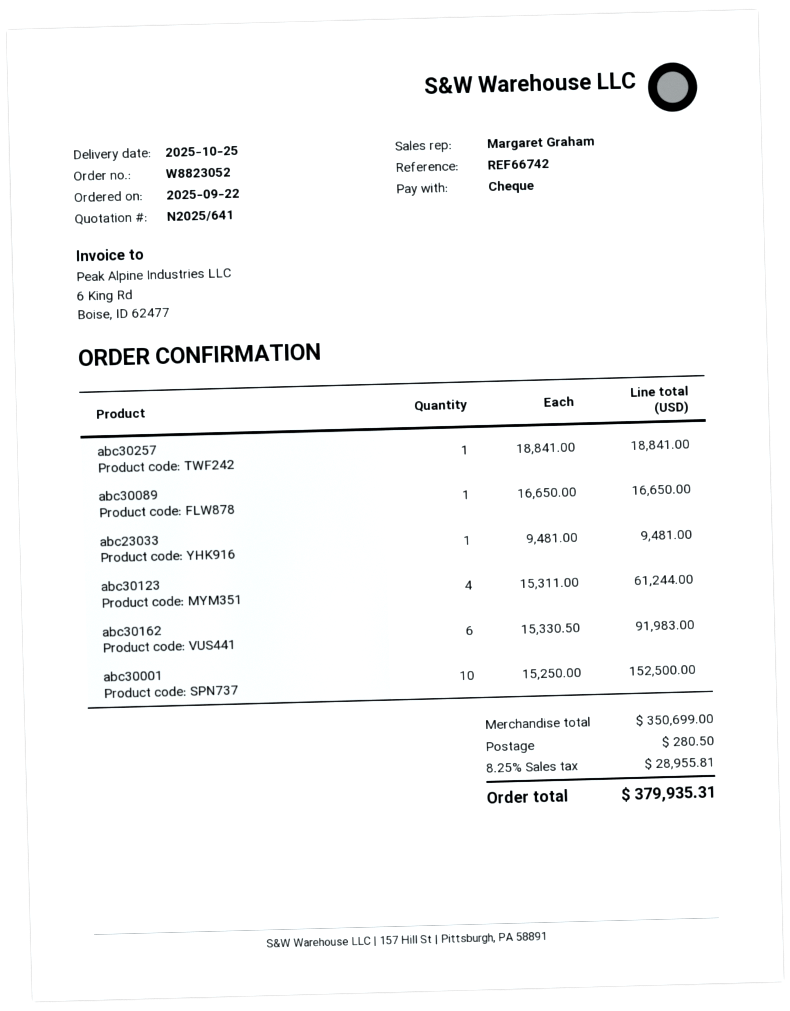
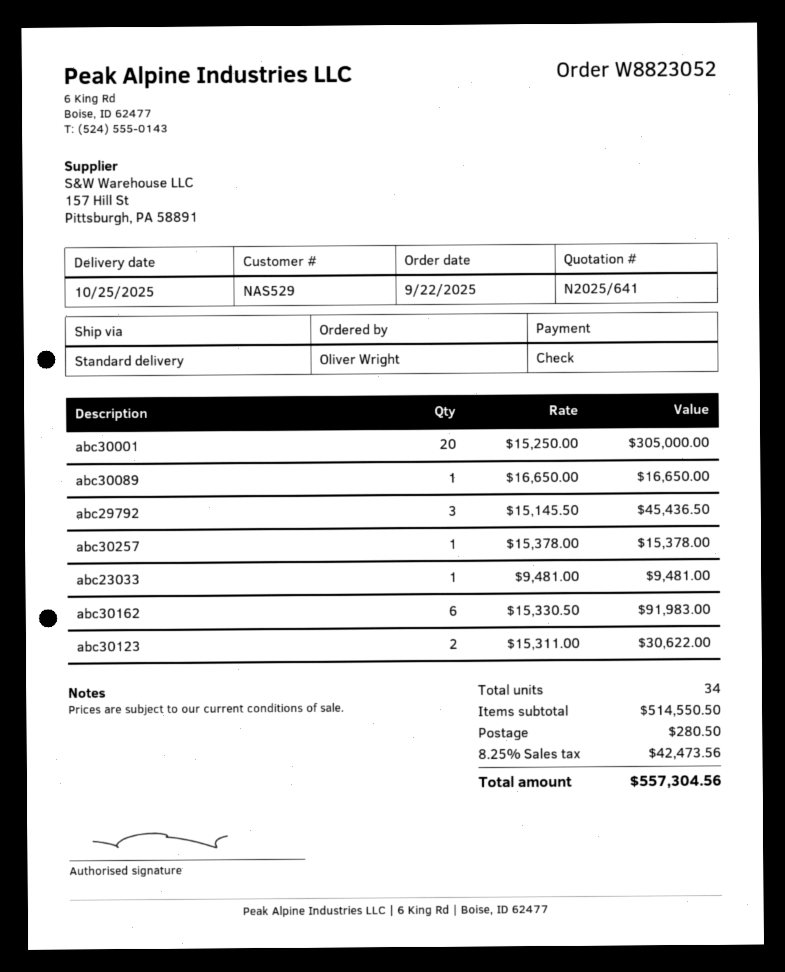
abc30257: 1 x 18841.00 = 18841.00 -> 1 x 15378.00 = 15378.00
abc30123: 4 x 15311.00 = 61244.00 -> 2 x 15311.00 = 30622.00
abc30001: 10 x 15250.00 = 152500.00 -> 20 x 15250.00 = 305000.00
abc29792: none -> 3 x 15145.50 = 45436.50
subtotal: 350699.00 -> 514550.50
tax: 8.25% = 28955.81 -> 8.25% = 42473.56
total: 379935.31 -> 557304.56

